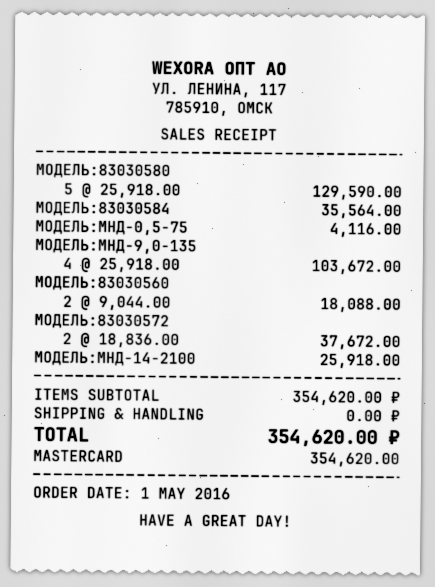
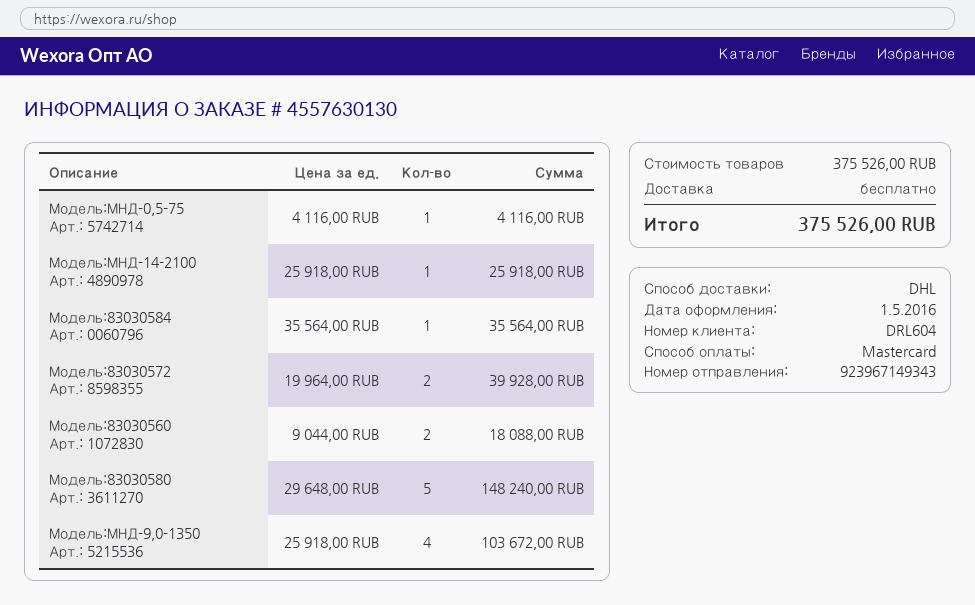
МОДЕЛЬ:83030580: 5 x 25918.00 = 129590.00 -> 5 x 29648.00 = 148240.00
МОДЕЛЬ:83030572: 2 x 18836.00 = 37672.00 -> 2 x 19964.00 = 39928.00
subtotal: 354620.00 -> 375526.00
total: 354620.00 -> 375526.00

